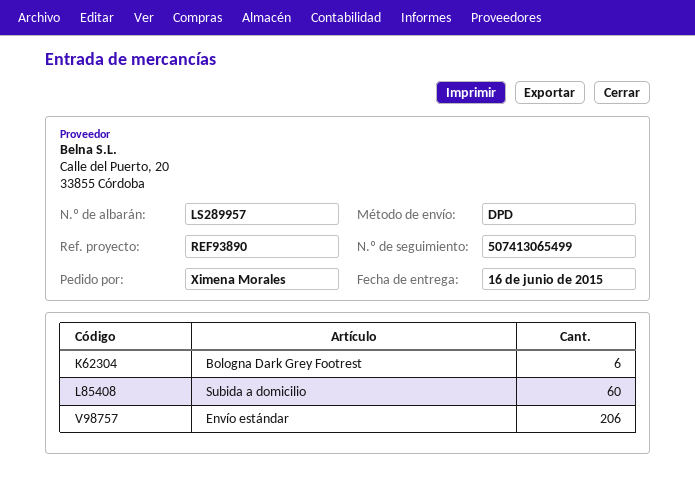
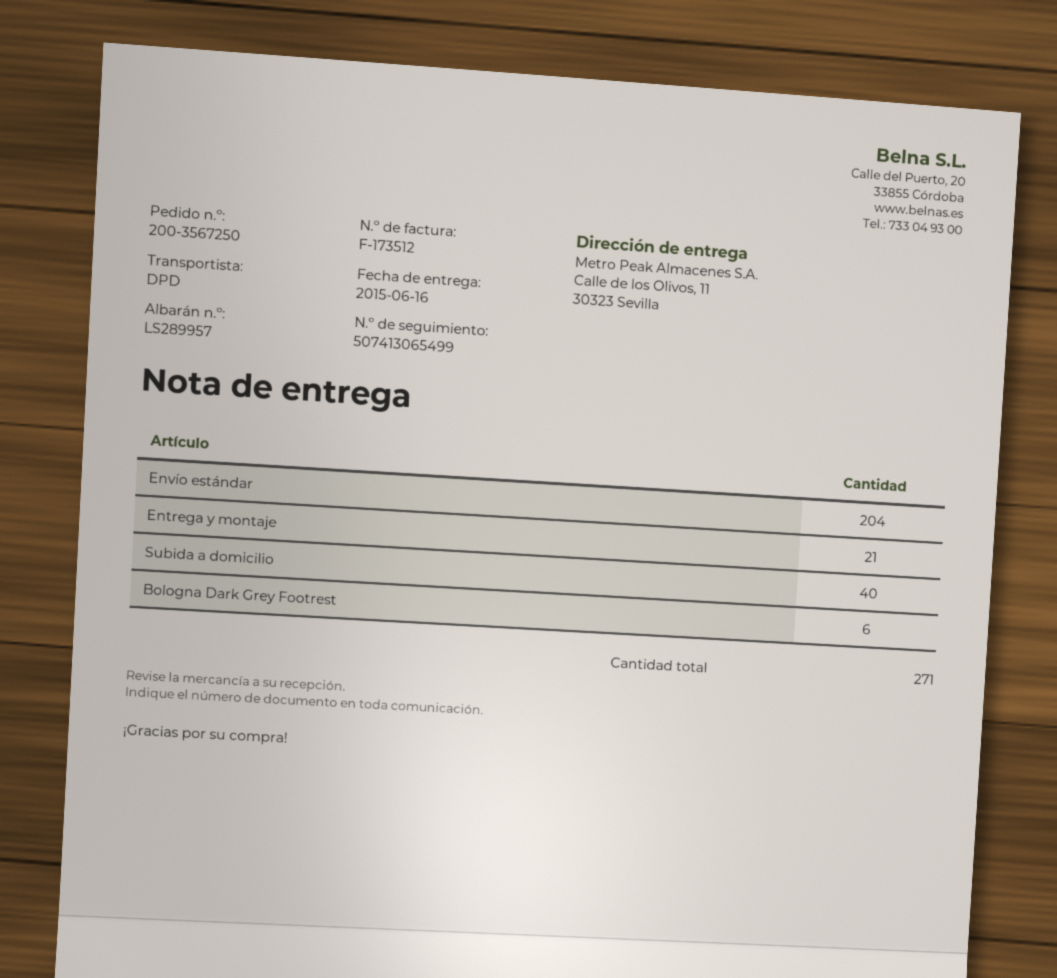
Subida a domicilio: 60 -> 40
Envío estándar: 206 -> 204
Entrega y montaje: none -> 21

